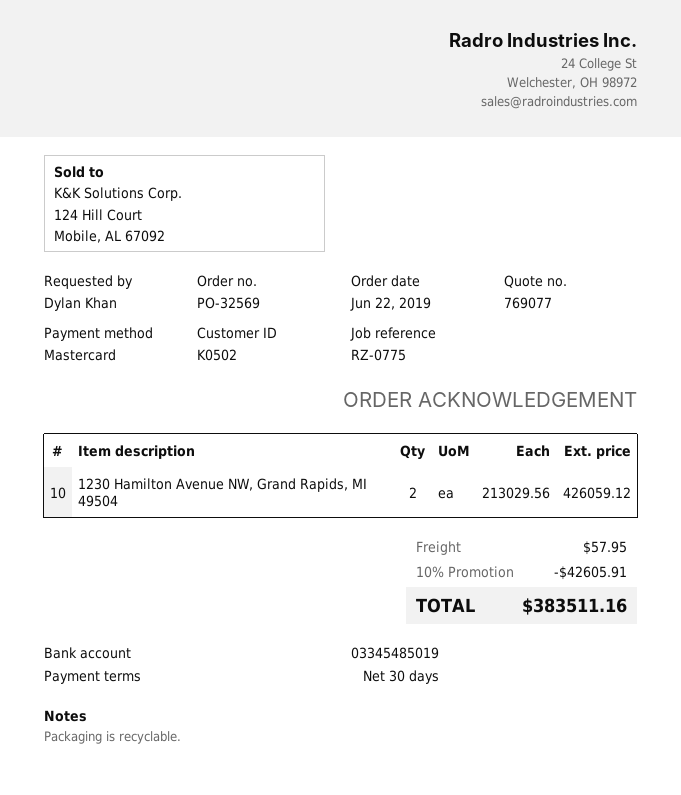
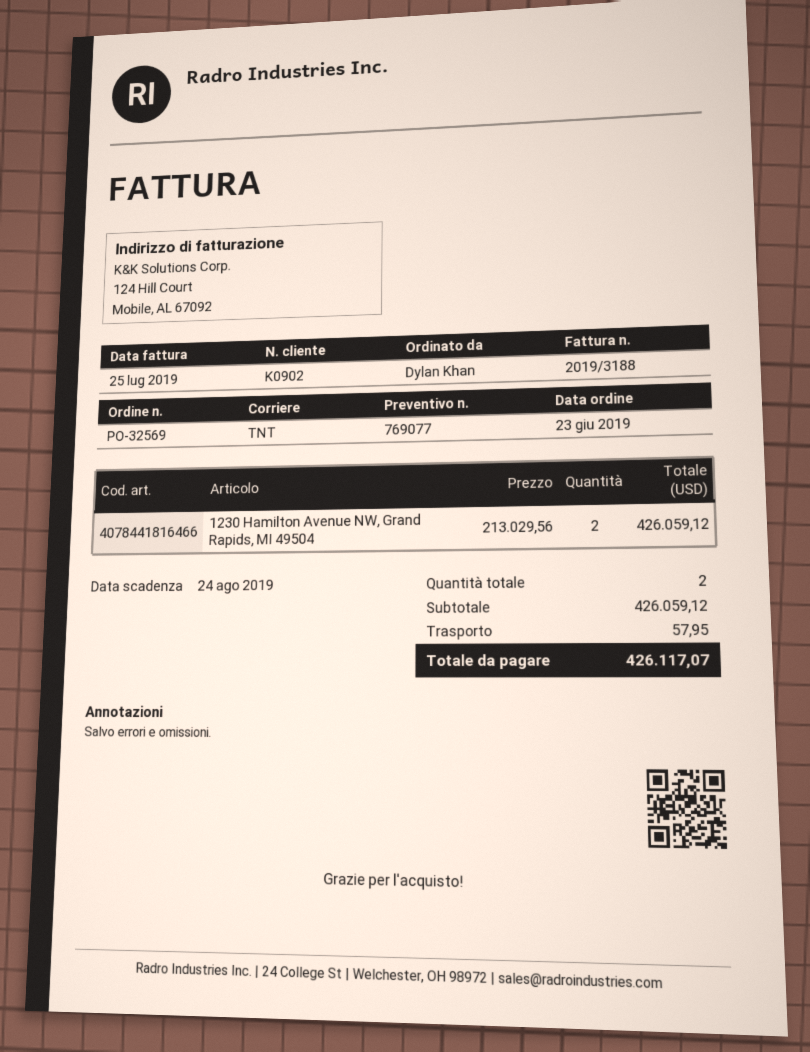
order date: 2019-06-22 -> 2019-06-23
customer number: K0502 -> K0902
discount: 10% = 42605.91 -> none
total: 383511.16 -> 426117.07

